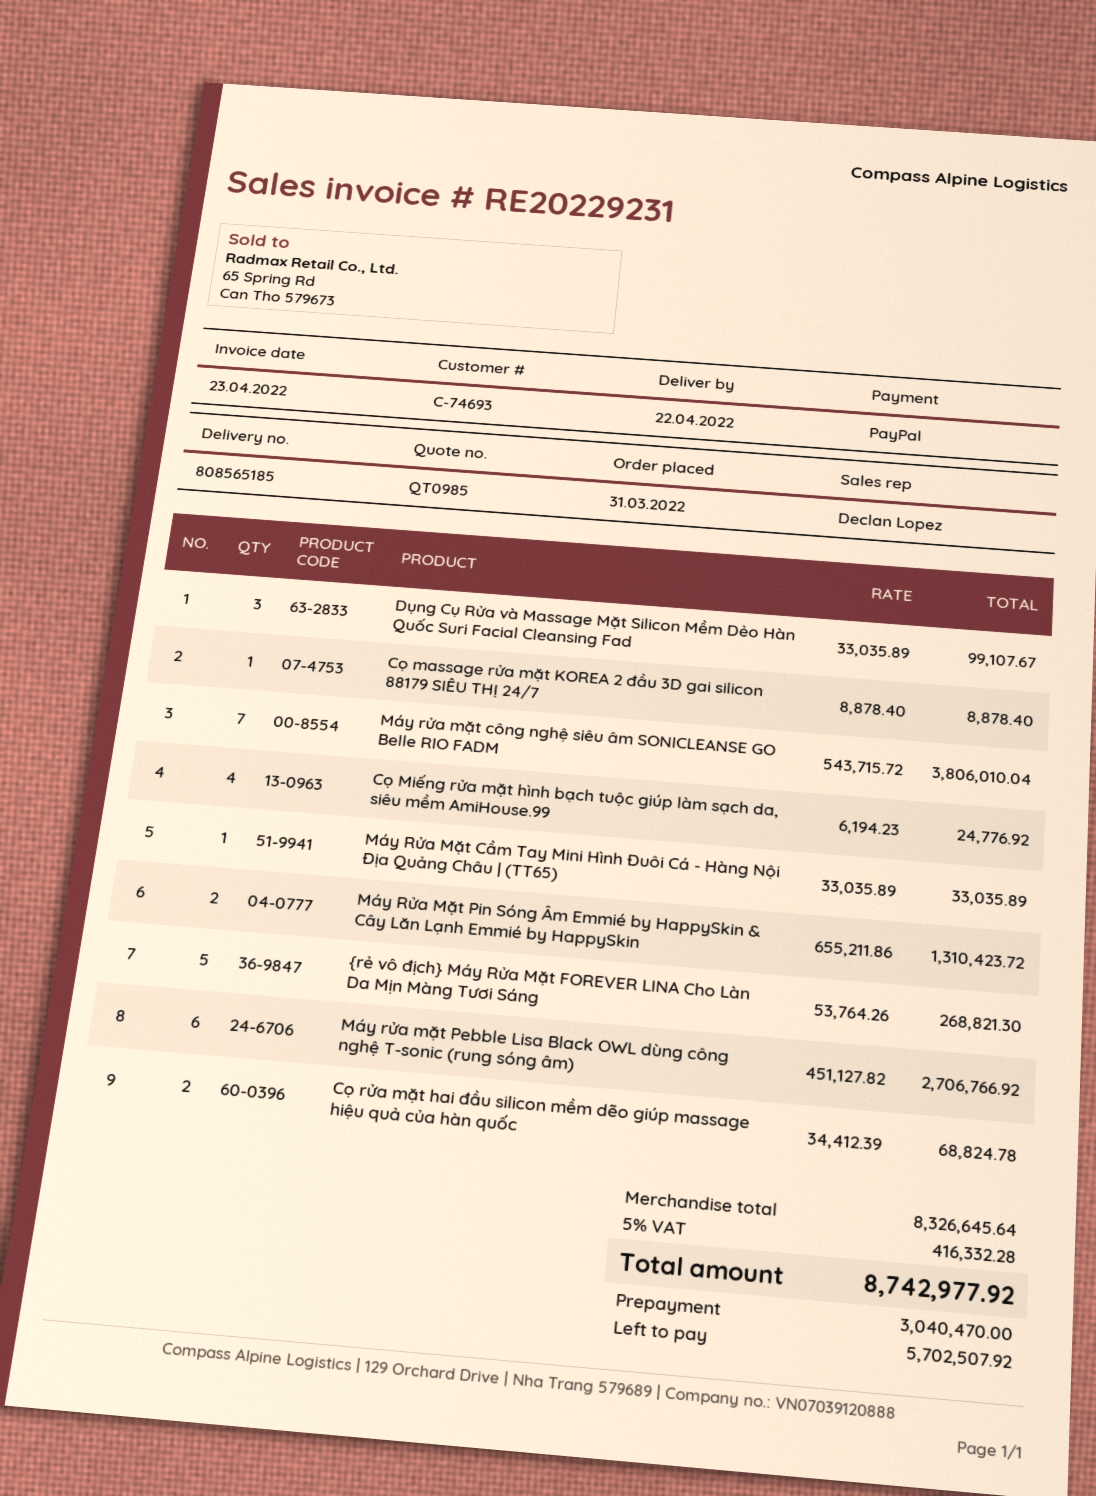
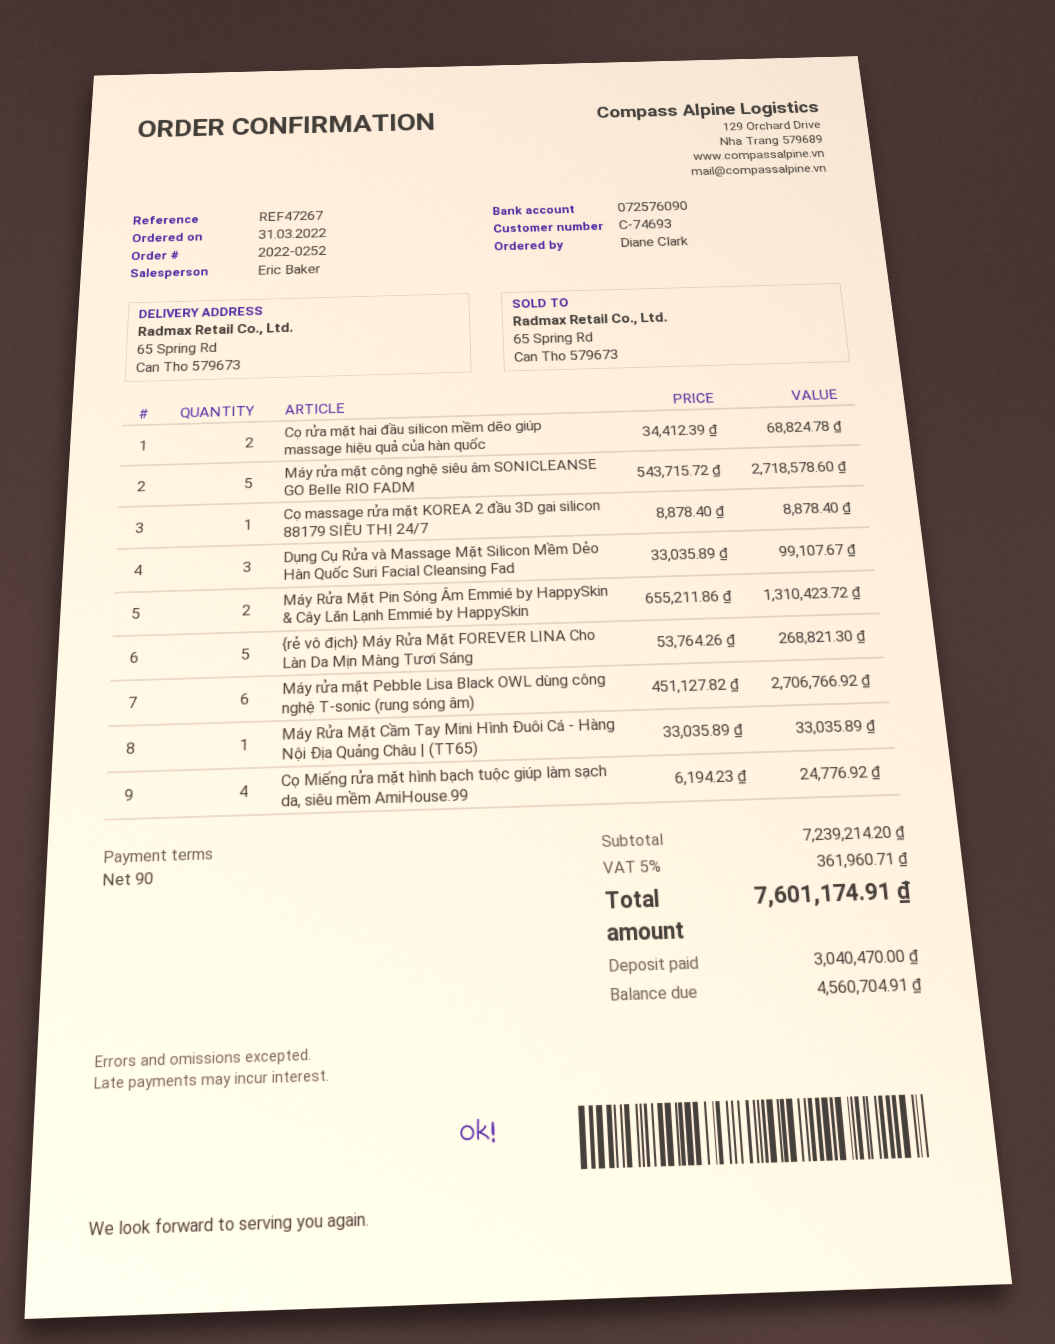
sales rep: Declan Lopez -> Eric Baker
Máy rửa mặt công nghệ siêu âm SONICLEANSE GO Belle RIO FADM: 7 x 543715.72 = 3806010.04 -> 5 x 543715.72 = 2718578.60
subtotal: 8326645.64 -> 7239214.20
tax: 5% = 416332.28 -> 5% = 361960.71
total: 8742977.92 -> 7601174.91
balance: 5702507.92 -> 4560704.91

